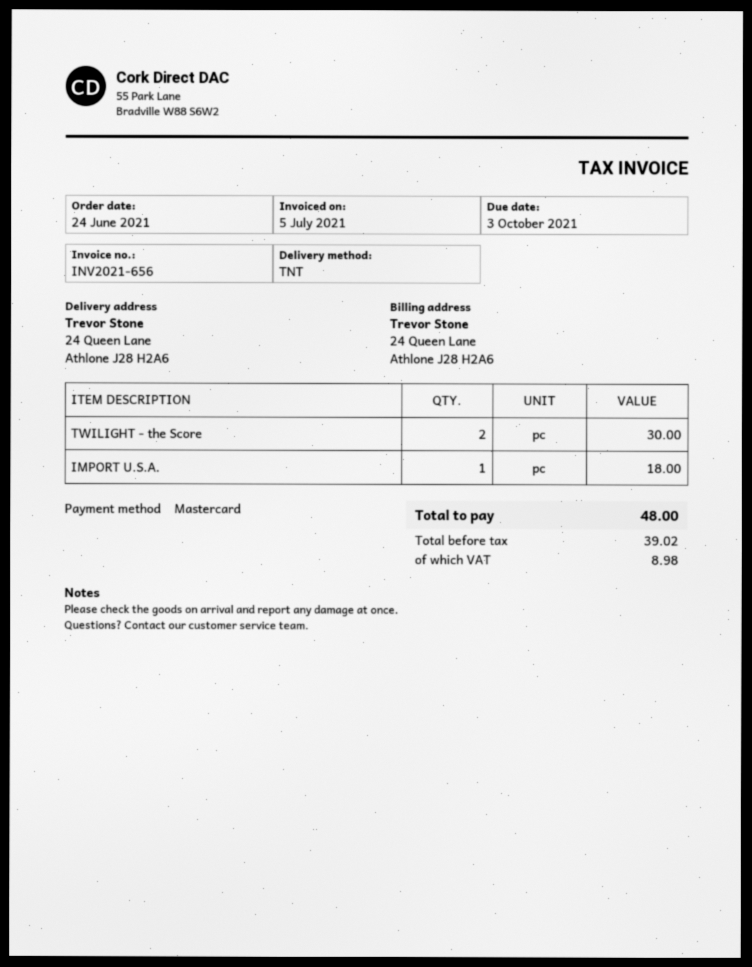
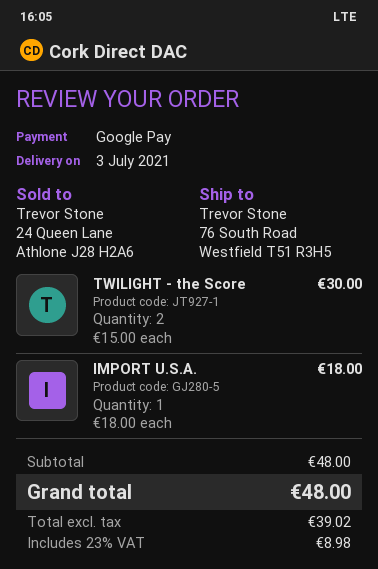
payment method: Mastercard -> Google Pay
ship to: 24 Queen Lane, Athlone J28 H2A6 -> 76 South Road, Westfield T51 R3H5

